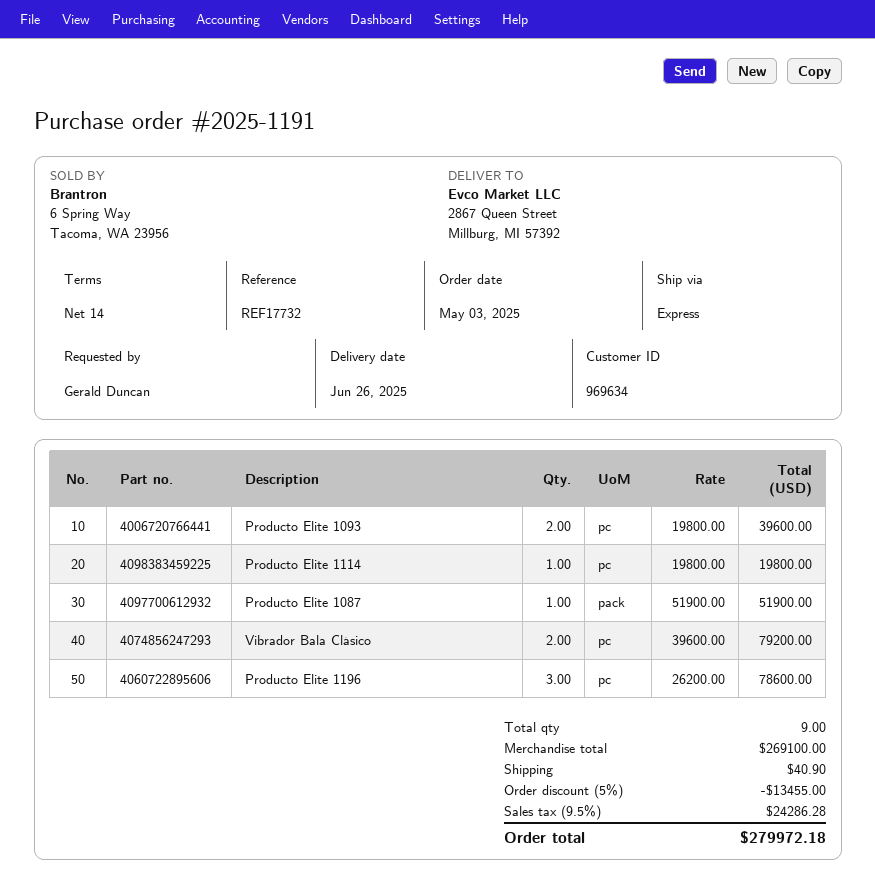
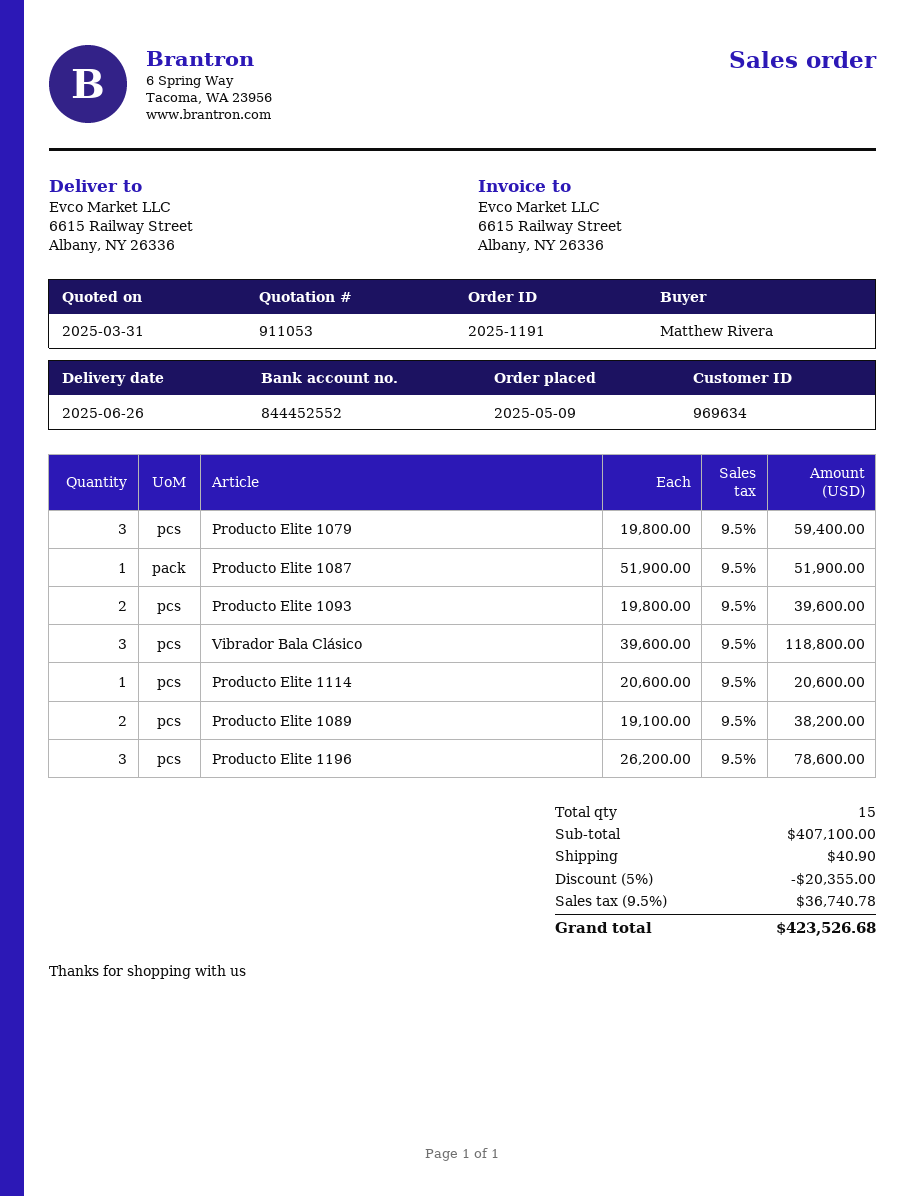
order date: 2025-05-03 -> 2025-05-09
ordered by: Gerald Duncan -> Matthew Rivera
ship to: 2867 Queen Street, Millburg, MI 57392 -> 6615 Railway Street, Albany, NY 26336
Producto Elite 1114: 1 x 19800.00 = 19800.00 -> 1 x 20600.00 = 20600.00
Vibrador Bala Clásico: 2 x 39600.00 = 79200.00 -> 3 x 39600.00 = 118800.00
Producto Elite 1079: none -> 3 x 19800.00 = 59400.00
Producto Elite 1089: none -> 2 x 19100.00 = 38200.00
total quantity: 9 -> 15
subtotal: 269100.00 -> 407100.00
discount: 5% = 13455.00 -> 5% = 20355.00
tax: 9.5% = 24286.28 -> 9.5% = 36740.78
total: 279972.18 -> 423526.68

